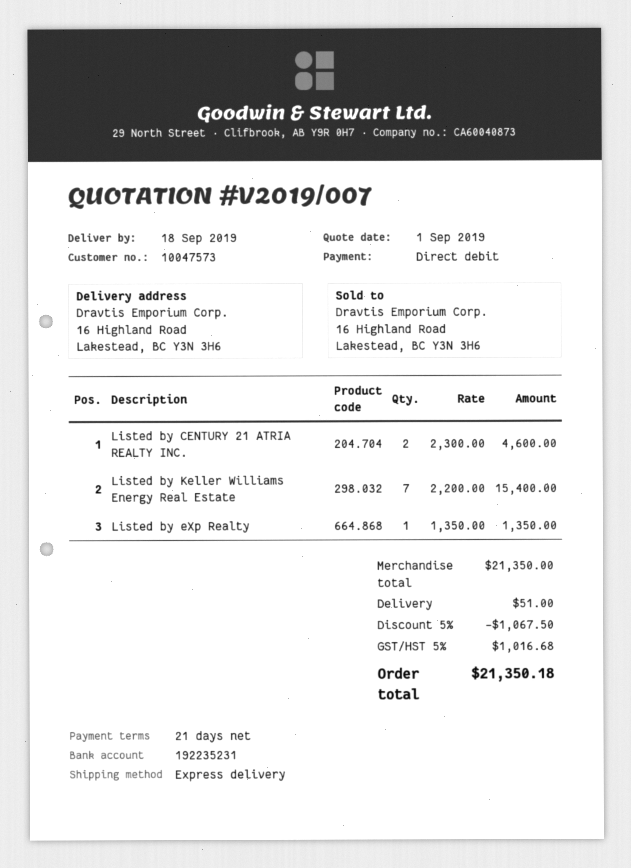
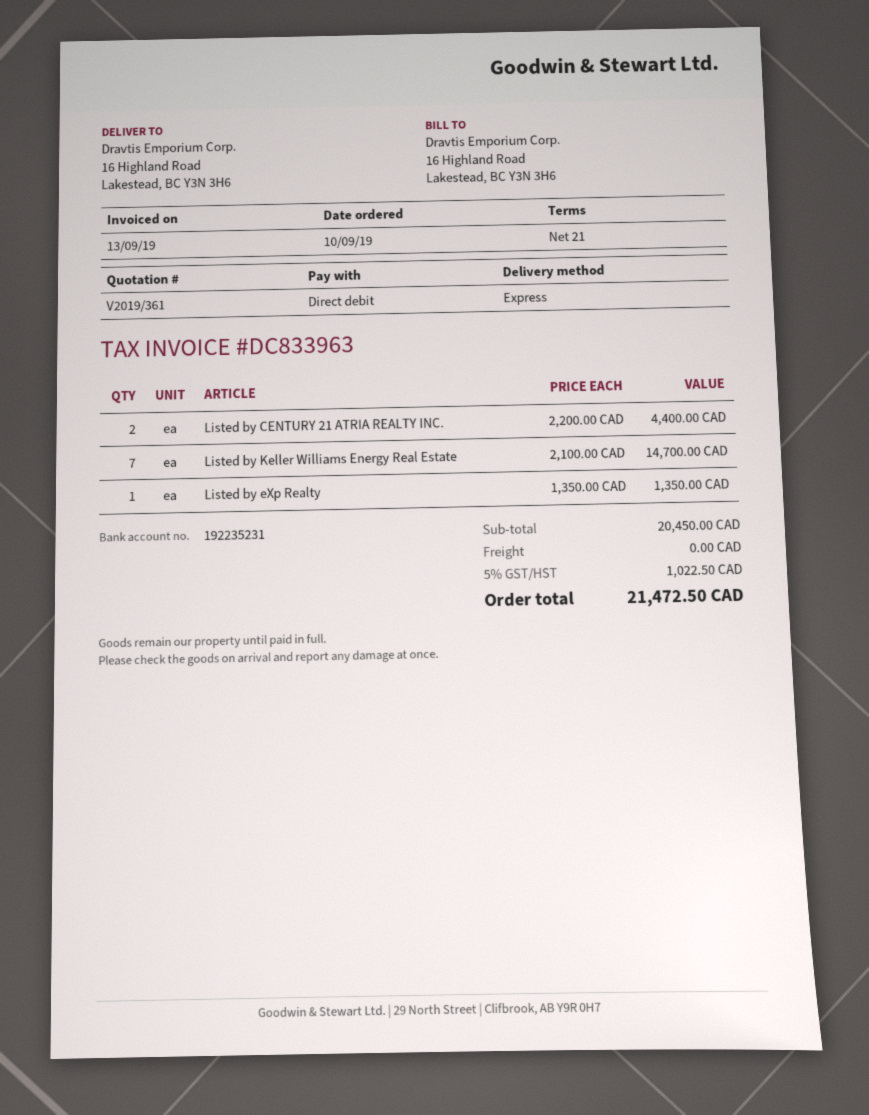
quote number: V2019/007 -> V2019/361
Listed by CENTURY 21 ATRIA REALTY INC.: 2 x 2300.00 = 4600.00 -> 2 x 2200.00 = 4400.00
Listed by Keller Williams Energy Real Estate: 7 x 2200.00 = 15400.00 -> 7 x 2100.00 = 14700.00
subtotal: 21350.00 -> 20450.00
discount: 5% = 1067.50 -> none
shipping: 51.00 -> 0.00
tax: 5% = 1016.68 -> 5% = 1022.50
total: 21350.18 -> 21472.50

